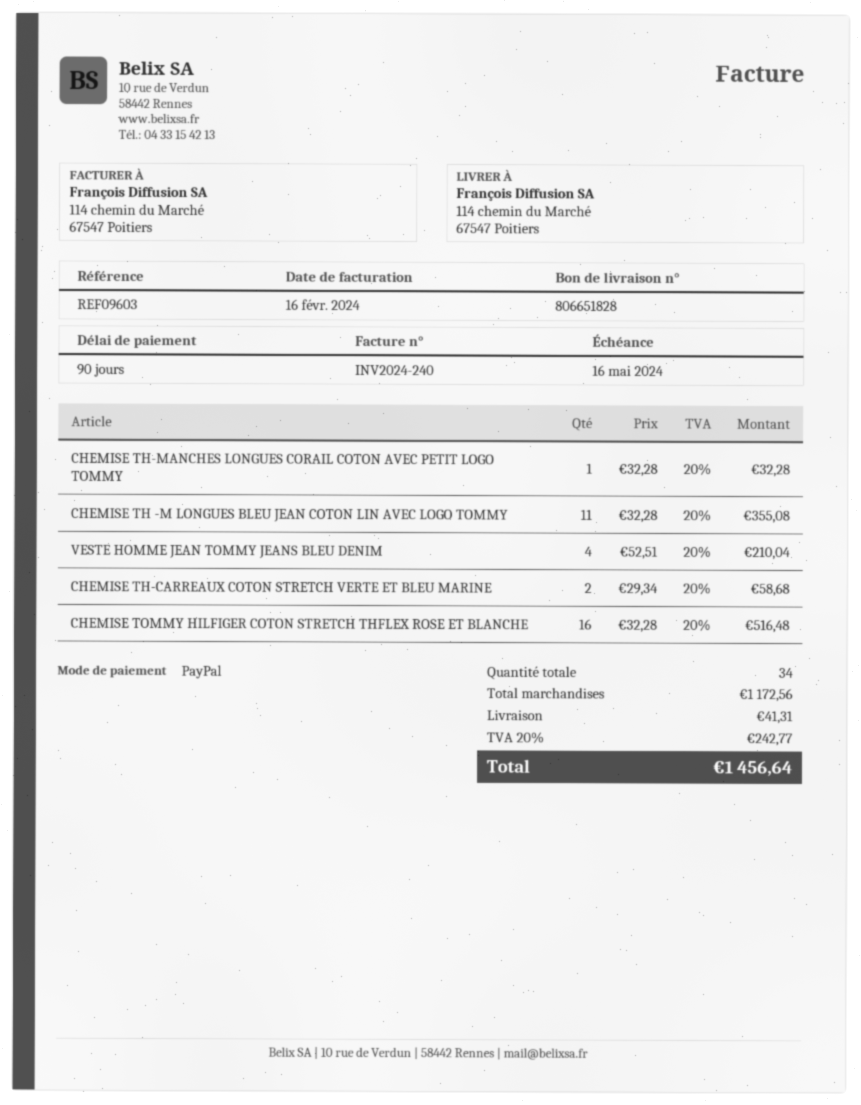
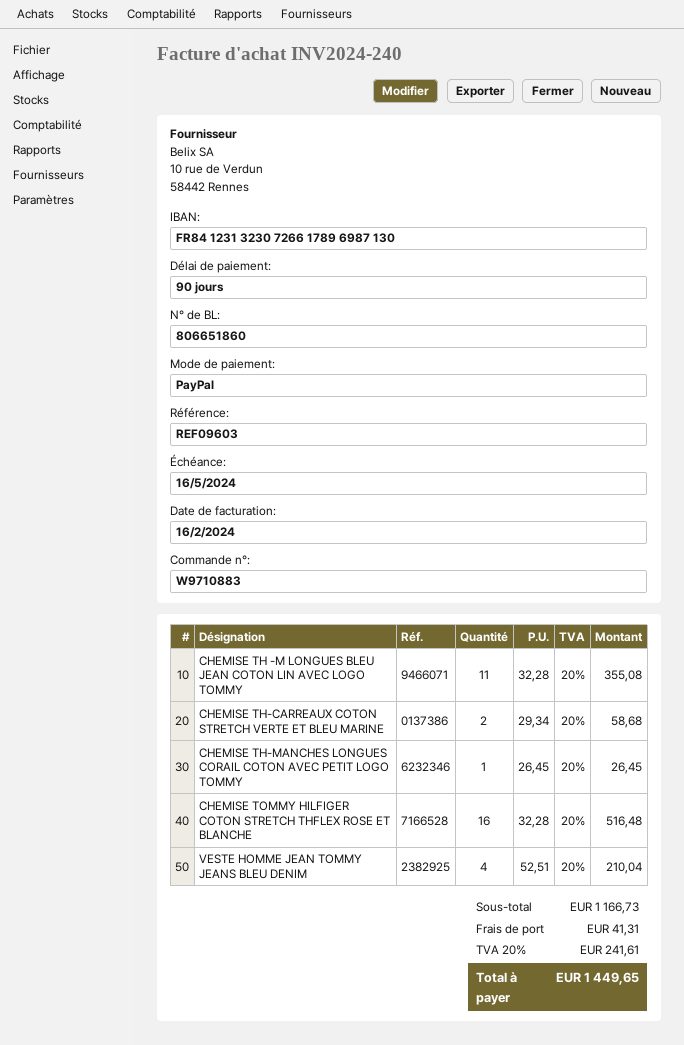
delivery note number: 806651828 -> 806651860
CHEMISE TH-MANCHES LONGUES CORAIL COTON AVEC PETIT LOGO TOMMY: 1 x 32.28 = 32.28 -> 1 x 26.45 = 26.45
subtotal: 1172.56 -> 1166.73
tax: 20% = 242.77 -> 20% = 241.61
total: 1456.64 -> 1449.65

